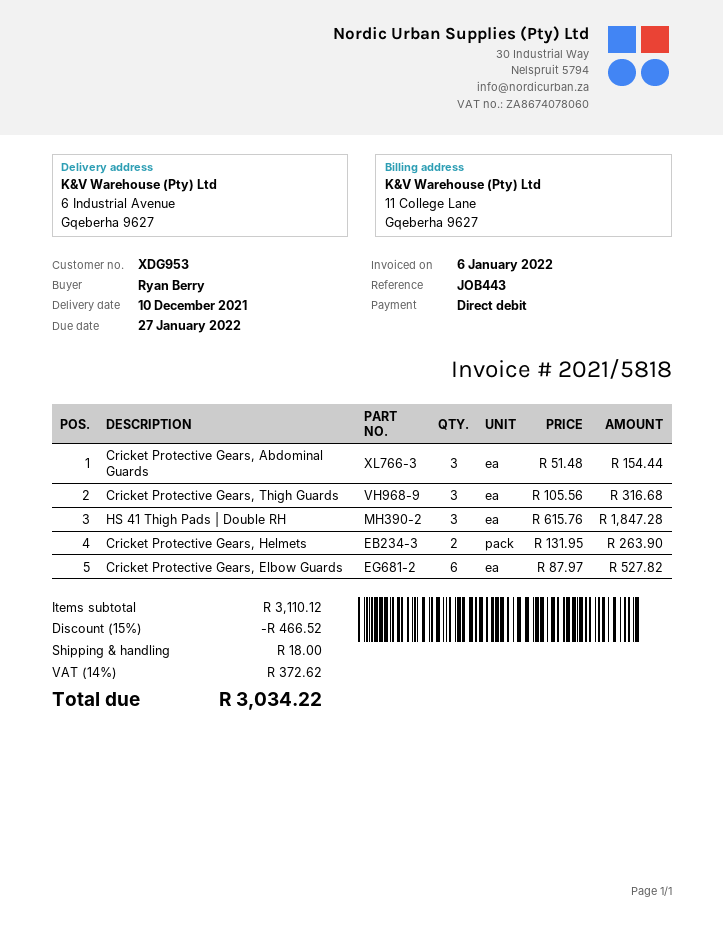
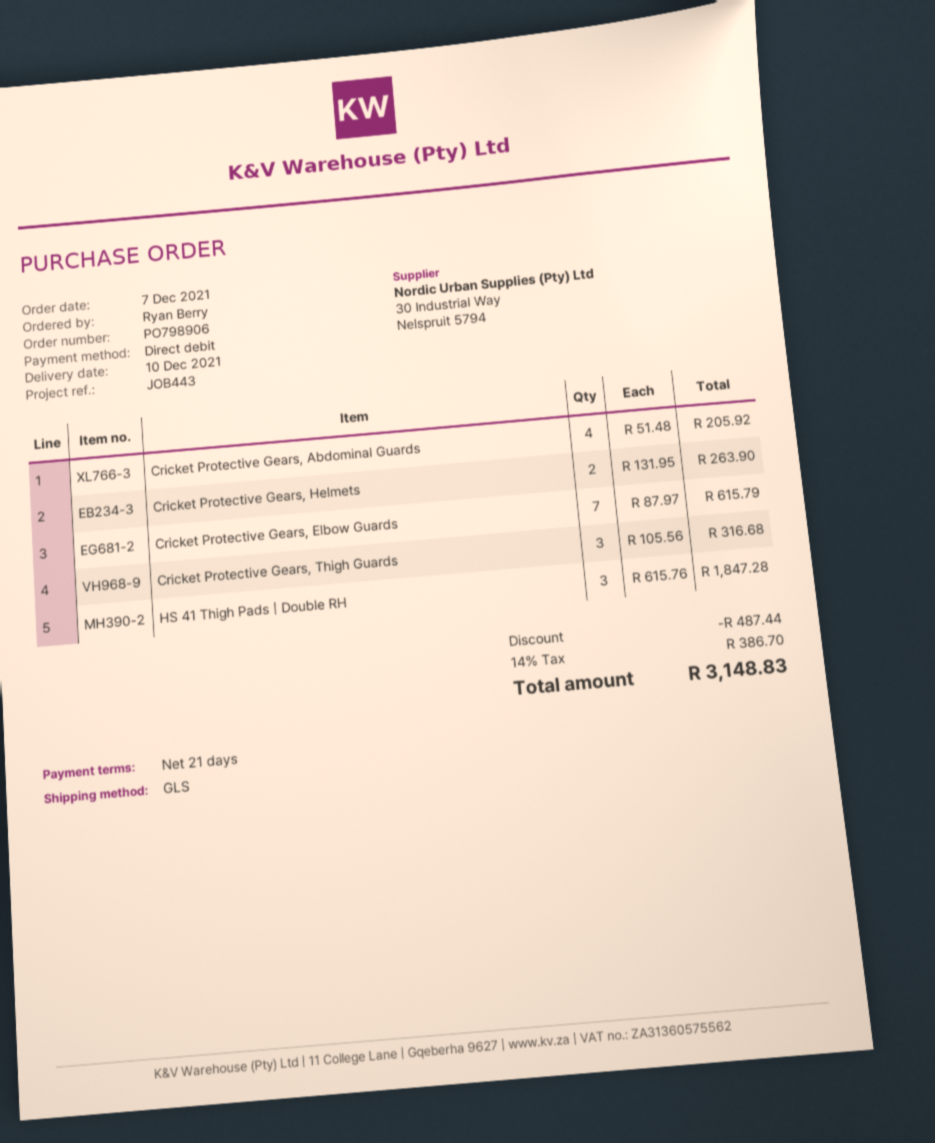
Cricket Protective Gears, Abdominal Guards: 3 x 51.48 = 154.44 -> 4 x 51.48 = 205.92
Cricket Protective Gears, Elbow Guards: 6 x 87.97 = 527.82 -> 7 x 87.97 = 615.79
discount: 466.52 -> 487.44
shipping: 18.00 -> none
tax: 14% = 372.62 -> 14% = 386.70
total: 3034.22 -> 3148.83

